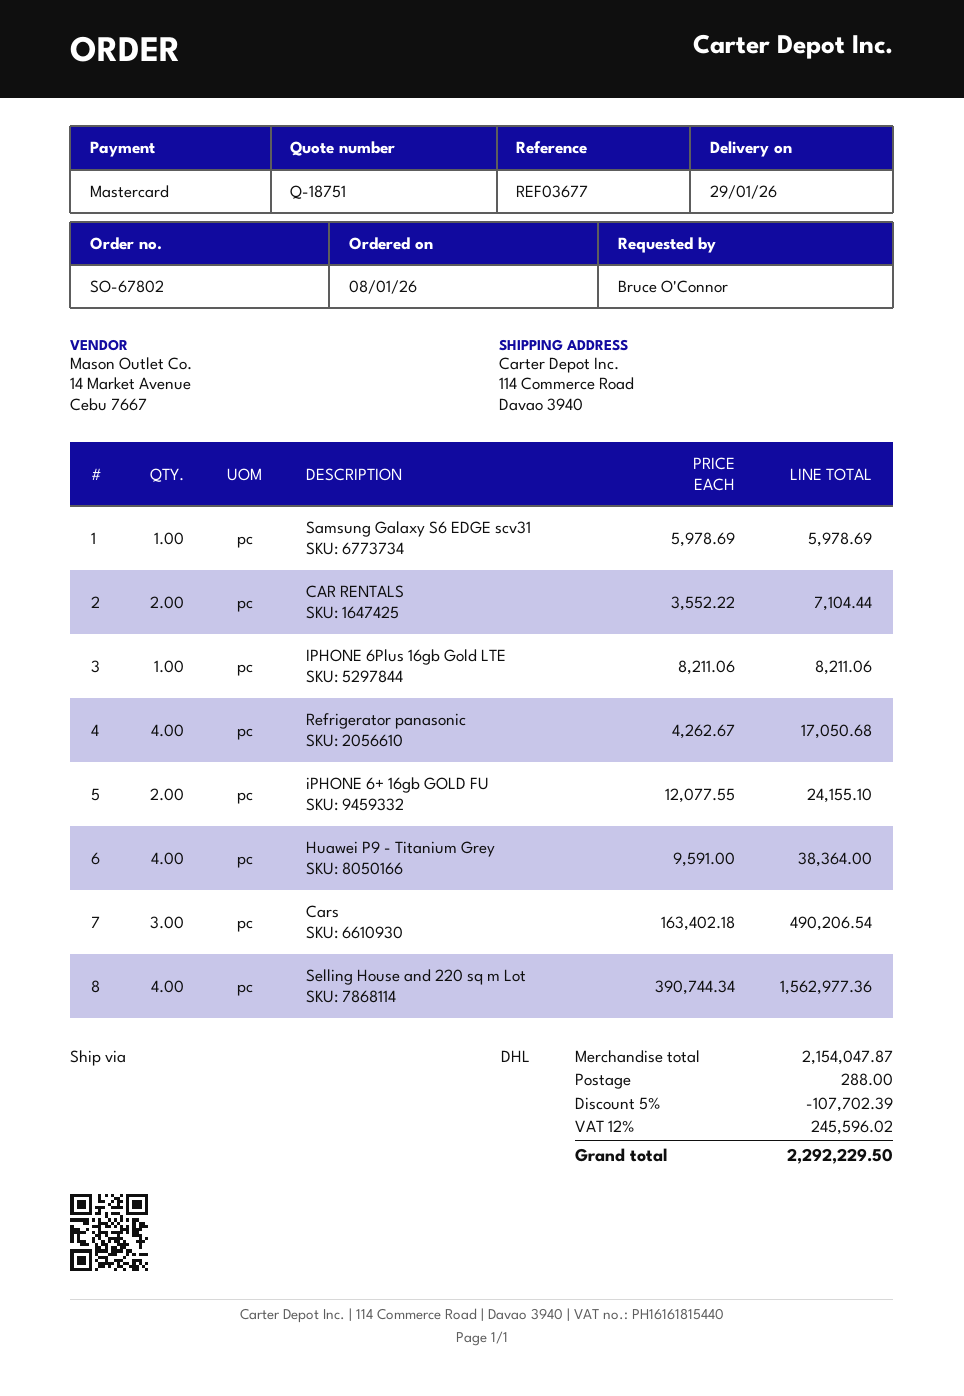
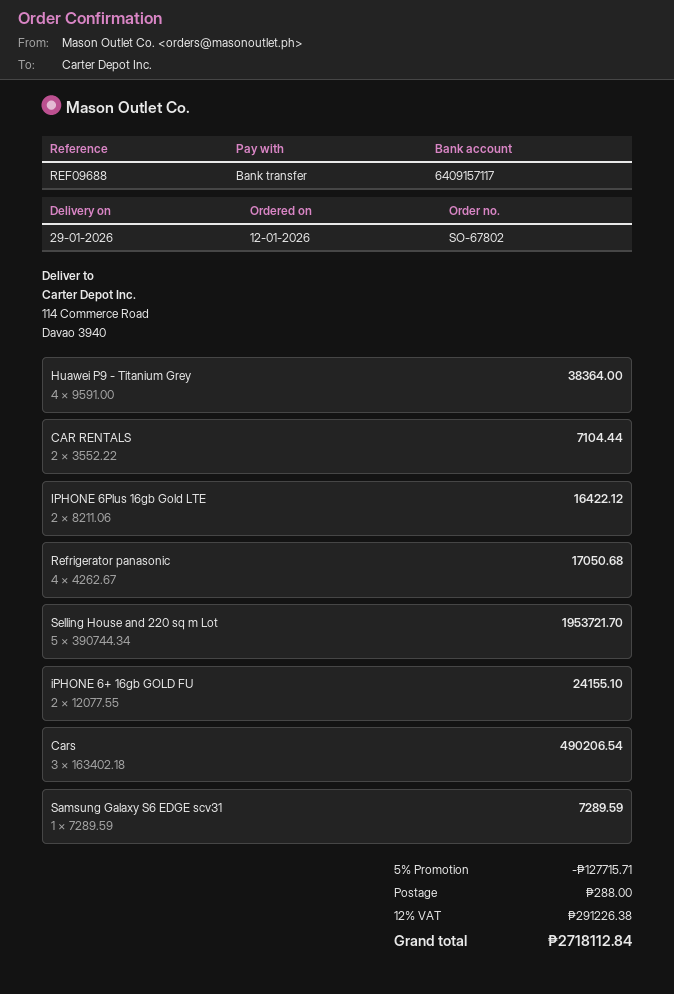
order date: 2026-01-08 -> 2026-01-12
reference: REF03677 -> REF09688
payment method: Mastercard -> bank transfer
Samsung Galaxy S6 EDGE scv31: 1 x 5978.69 = 5978.69 -> 1 x 7289.59 = 7289.59
IPHONE 6Plus 16gb Gold LTE: 1 x 8211.06 = 8211.06 -> 2 x 8211.06 = 16422.12
Selling House and 220 sq m Lot: 4 x 390744.34 = 1562977.36 -> 5 x 390744.34 = 1953721.70
discount: 5% = 107702.39 -> 5% = 127715.71
tax: 12% = 245596.02 -> 12% = 291226.38
total: 2292229.50 -> 2718112.84

